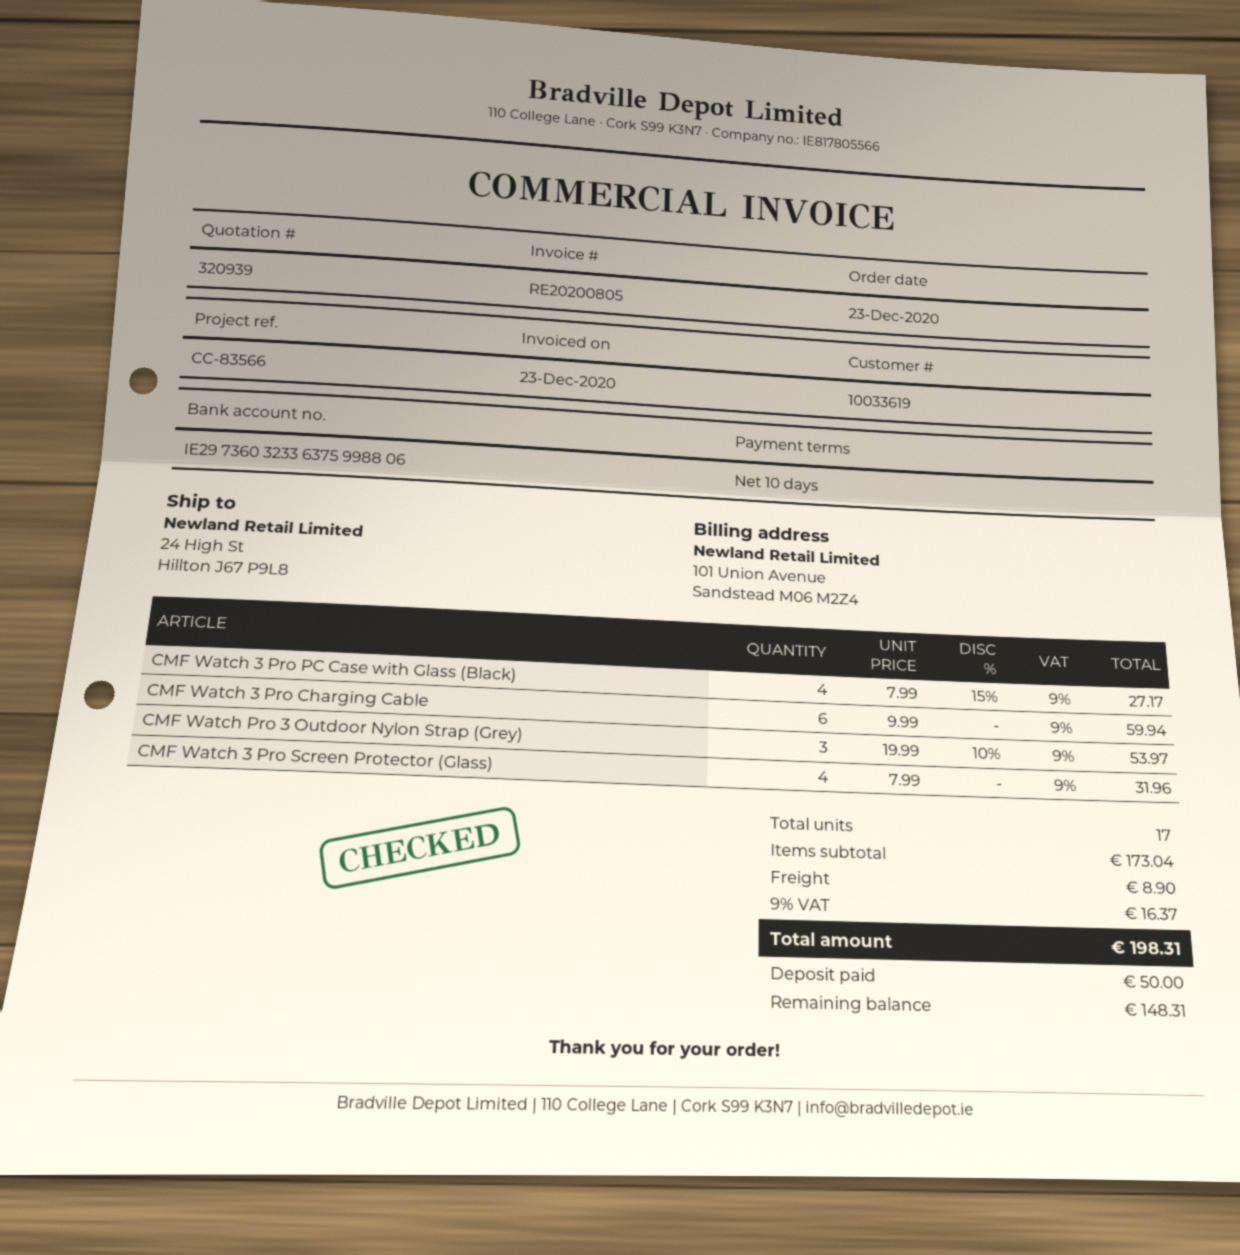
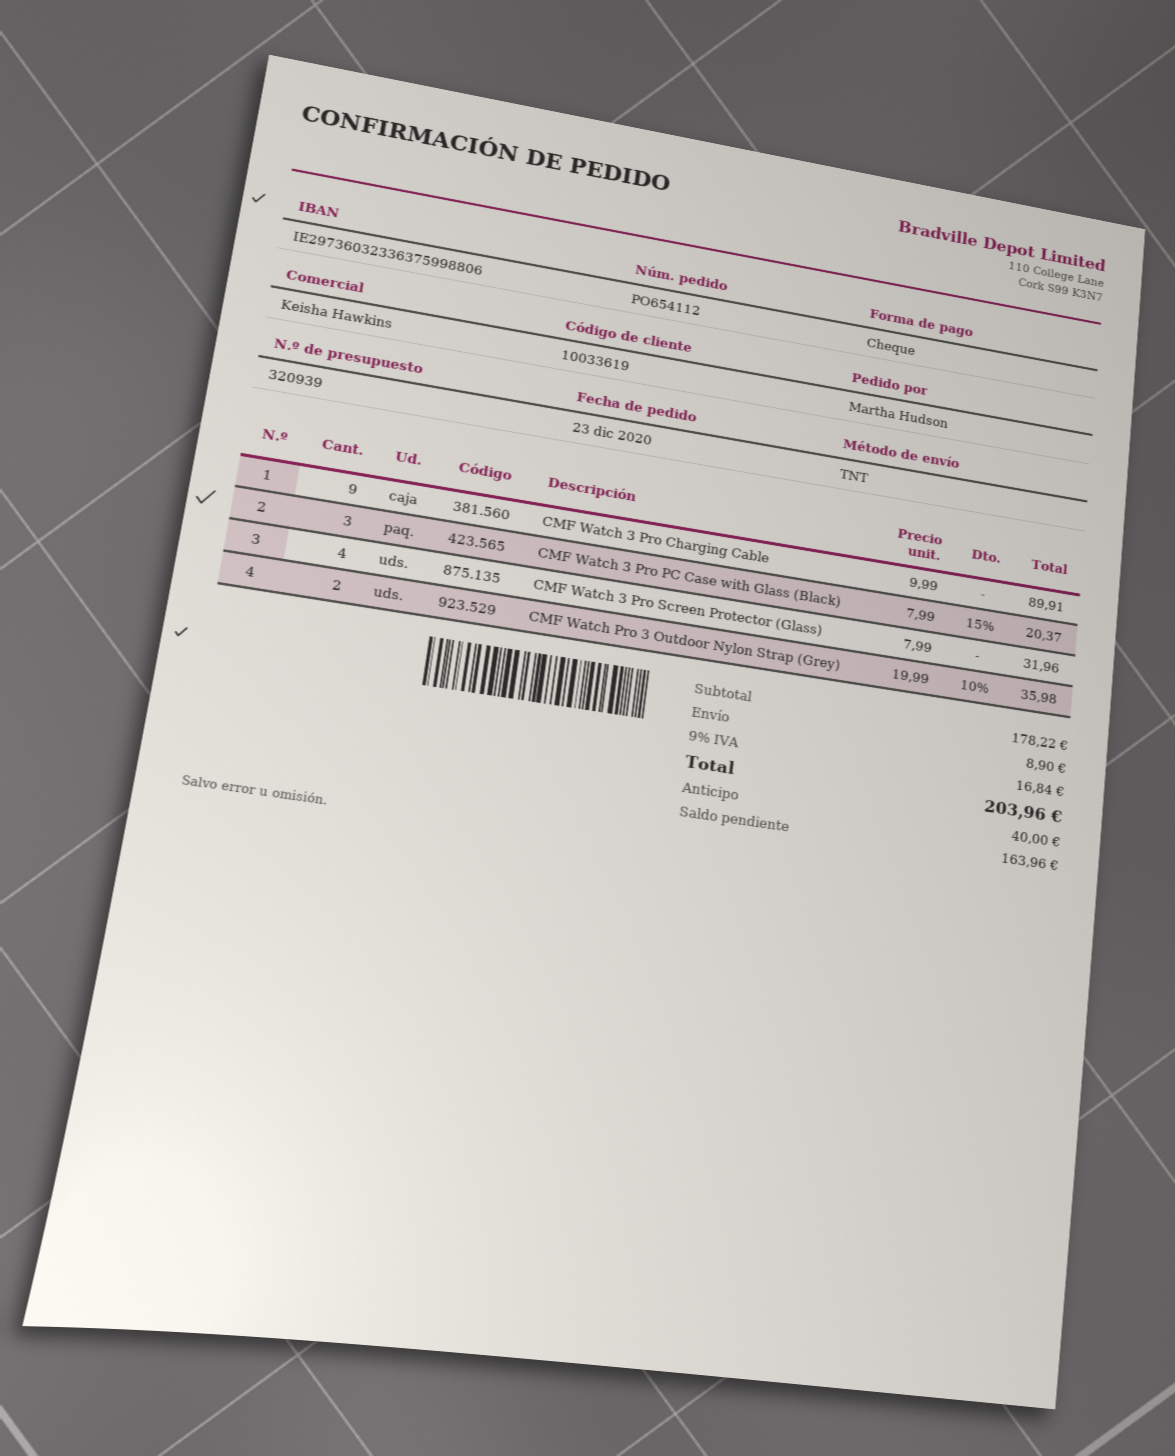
CMF Watch 3 Pro PC Case with Glass (Black): 4 x 7.99 - 15% = 27.17 -> 3 x 7.99 - 15% = 20.37
CMF Watch 3 Pro Charging Cable: 6 x 9.99 = 59.94 -> 9 x 9.99 = 89.91
CMF Watch Pro 3 Outdoor Nylon Strap (Grey): 3 x 19.99 - 10% = 53.97 -> 2 x 19.99 - 10% = 35.98
subtotal: 173.04 -> 178.22
tax: 9% = 16.37 -> 9% = 16.84
total: 198.31 -> 203.96
deposit: 50.00 -> 40.00
balance: 148.31 -> 163.96

